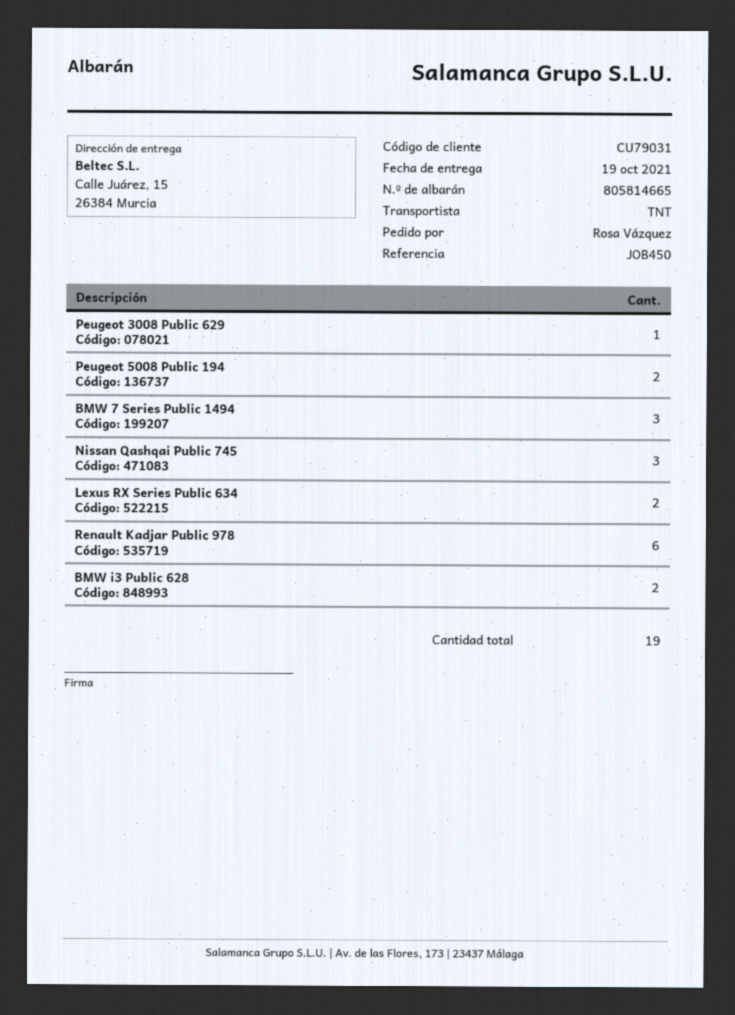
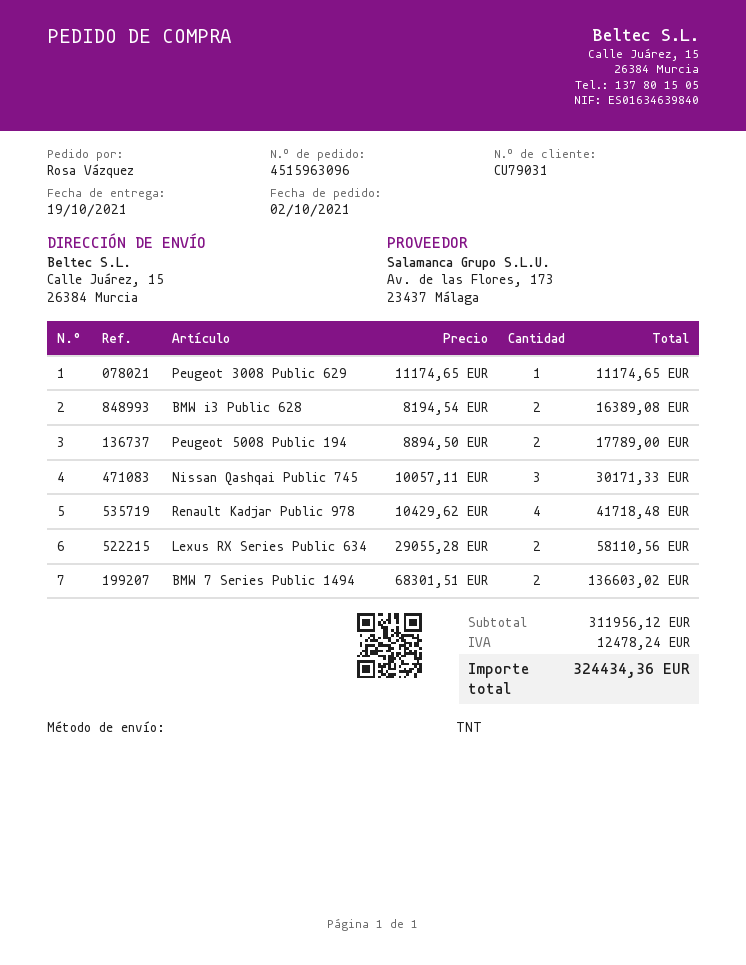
BMW 7 Series Public 1494: 3 -> 2
Renault Kadjar Public 978: 6 -> 4

